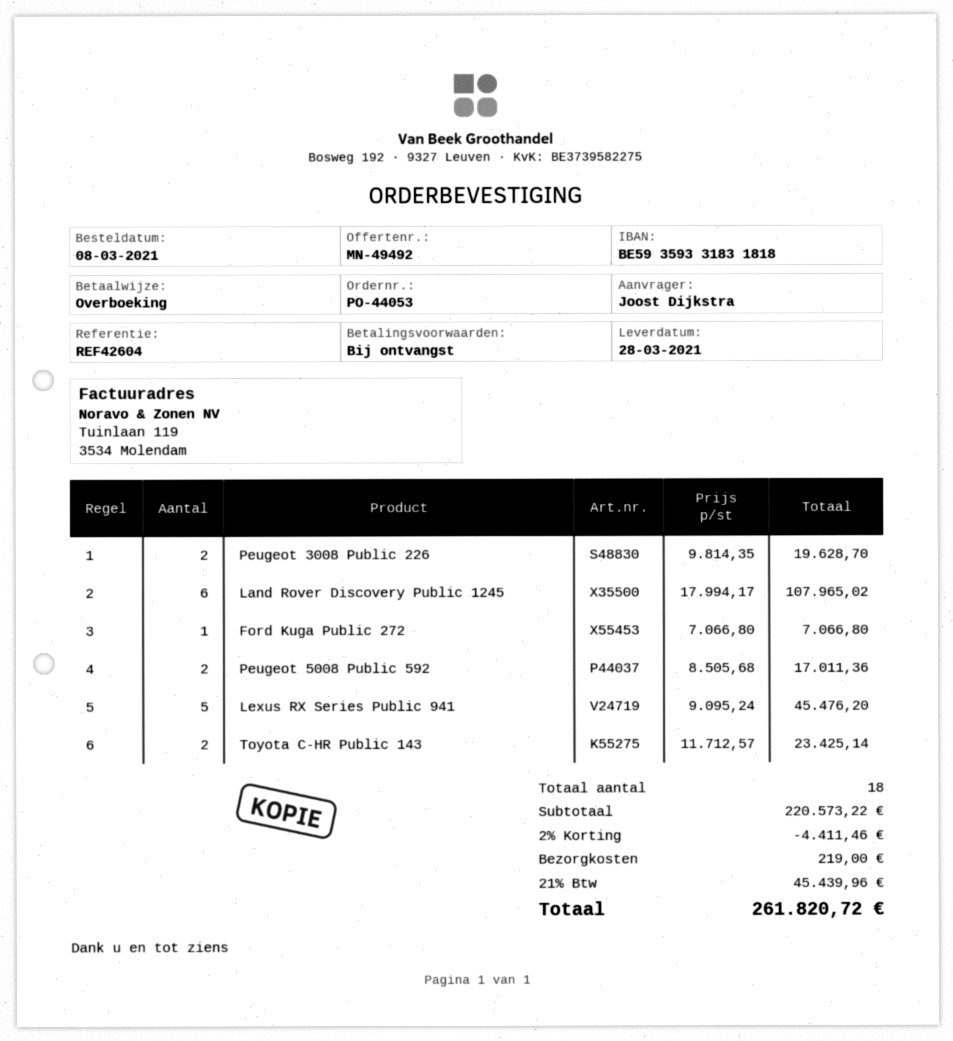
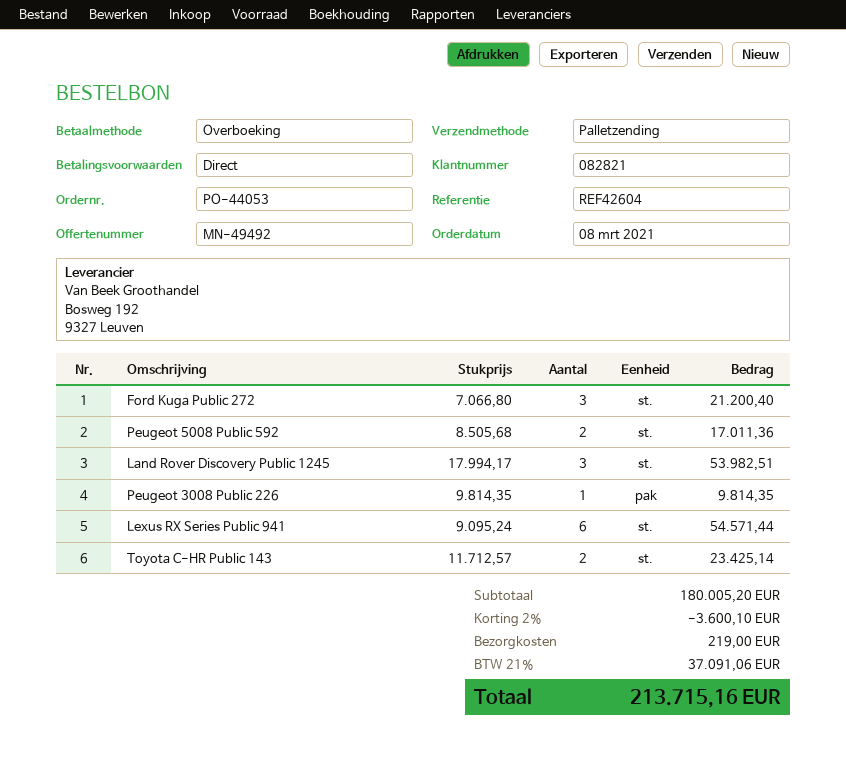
Peugeot 3008 Public 226: 2 x 9814.35 = 19628.70 -> 1 x 9814.35 = 9814.35
Land Rover Discovery Public 1245: 6 x 17994.17 = 107965.02 -> 3 x 17994.17 = 53982.51
Ford Kuga Public 272: 1 x 7066.80 = 7066.80 -> 3 x 7066.80 = 21200.40
Lexus RX Series Public 941: 5 x 9095.24 = 45476.20 -> 6 x 9095.24 = 54571.44
subtotal: 220573.22 -> 180005.20
discount: 2% = 4411.46 -> 2% = 3600.10
tax: 21% = 45439.96 -> 21% = 37091.06
total: 261820.72 -> 213715.16

